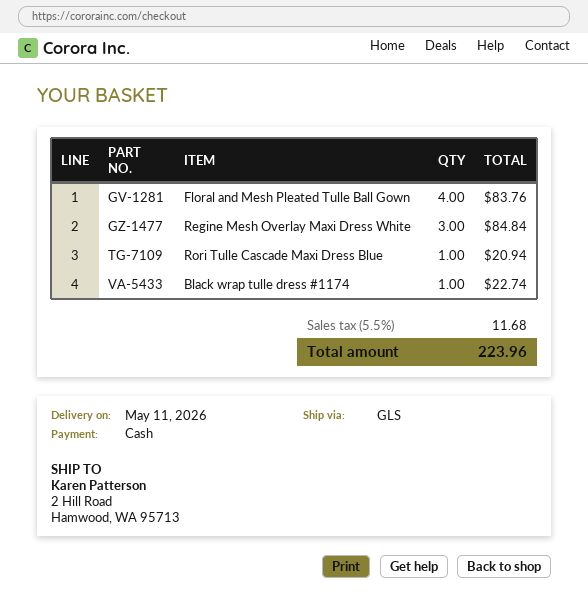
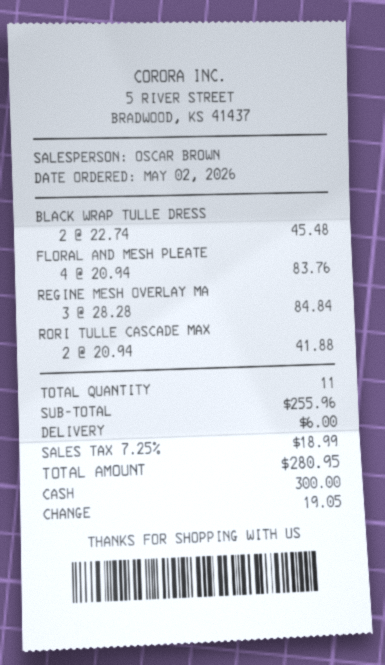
Rori Tulle Cascade Maxi Dress Blue: 1 for 20.94 -> 2 for 41.88
Black wrap tulle dress #1174: 1 for 22.74 -> 2 for 45.48
shipping: none -> 6.00
tax: 5.5% = 11.68 -> 7.25% = 18.99
total: 223.96 -> 280.95

